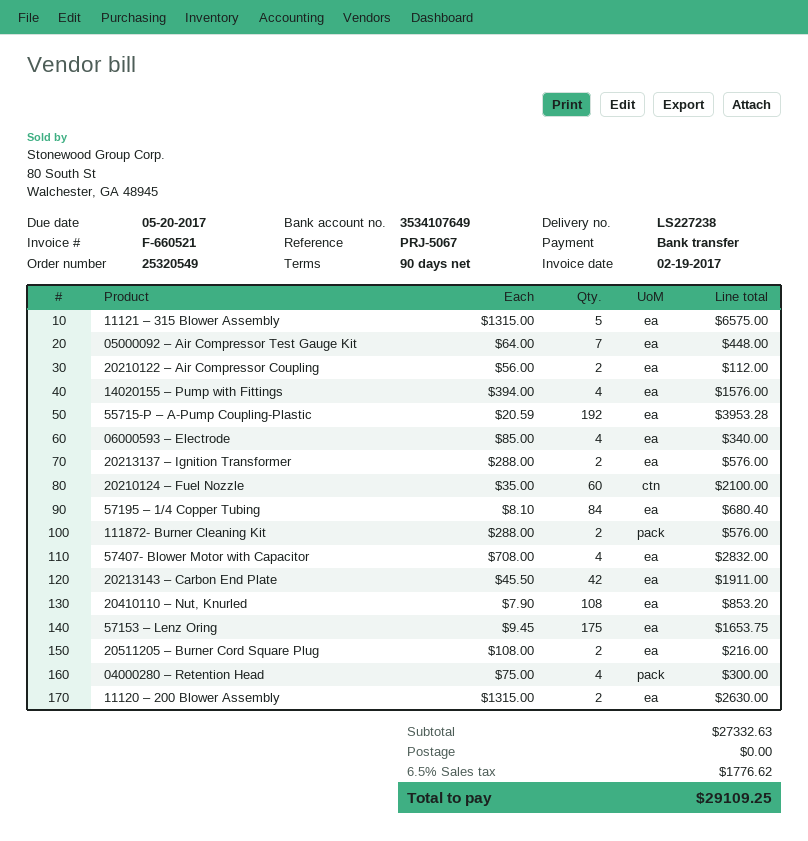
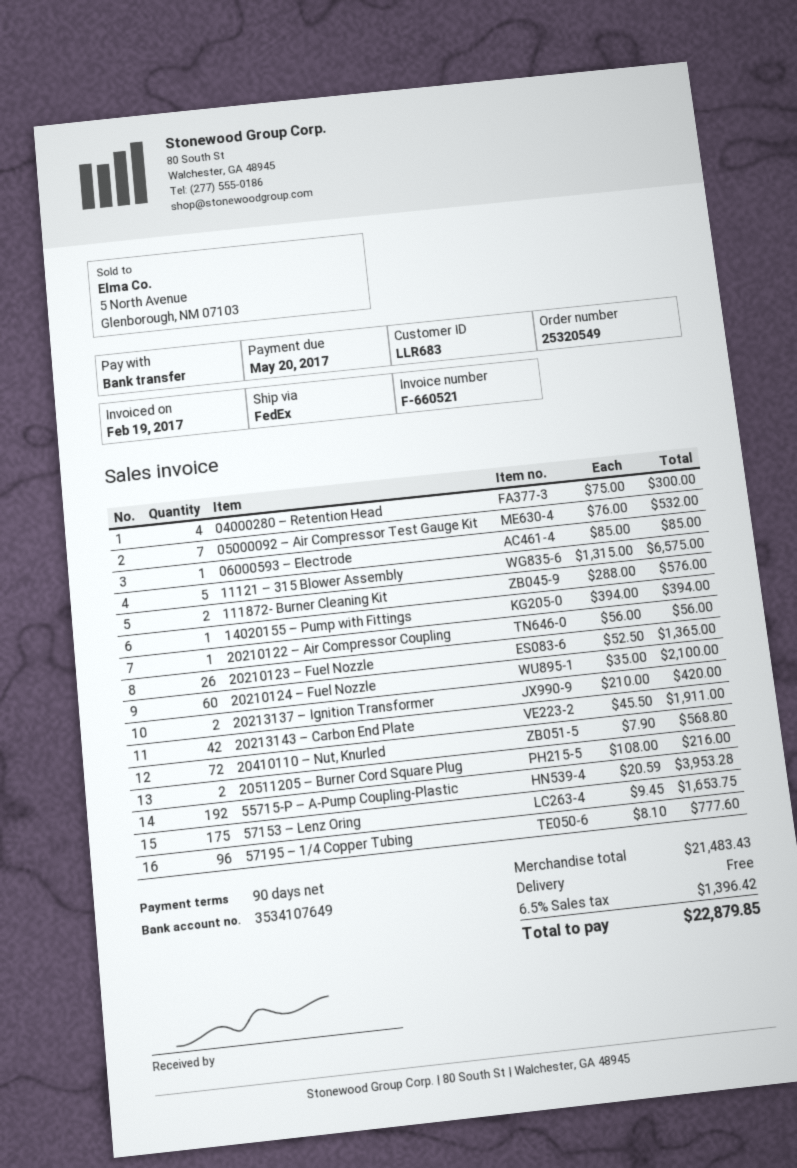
05000092 – Air Compressor Test Gauge Kit: 7 x 64.00 = 448.00 -> 7 x 76.00 = 532.00
20210122 – Air Compressor Coupling: 2 x 56.00 = 112.00 -> 1 x 56.00 = 56.00
14020155 – Pump with Fittings: 4 x 394.00 = 1576.00 -> 1 x 394.00 = 394.00
06000593 – Electrode: 4 x 85.00 = 340.00 -> 1 x 85.00 = 85.00
20213137 – Ignition Transformer: 2 x 288.00 = 576.00 -> 2 x 210.00 = 420.00
57195 – 1/4 Copper Tubing: 84 x 8.10 = 680.40 -> 96 x 8.10 = 777.60
57407- Blower Motor with Capacitor: 4 x 708.00 = 2832.00 -> none
20410110 – Nut, Knurled: 108 x 7.90 = 853.20 -> 72 x 7.90 = 568.80
11120 – 200 Blower Assembly: 2 x 1315.00 = 2630.00 -> none
20210123 – Fuel Nozzle: none -> 26 x 52.50 = 1365.00
subtotal: 27332.63 -> 21483.43
tax: 6.5% = 1776.62 -> 6.5% = 1396.42
total: 29109.25 -> 22879.85

